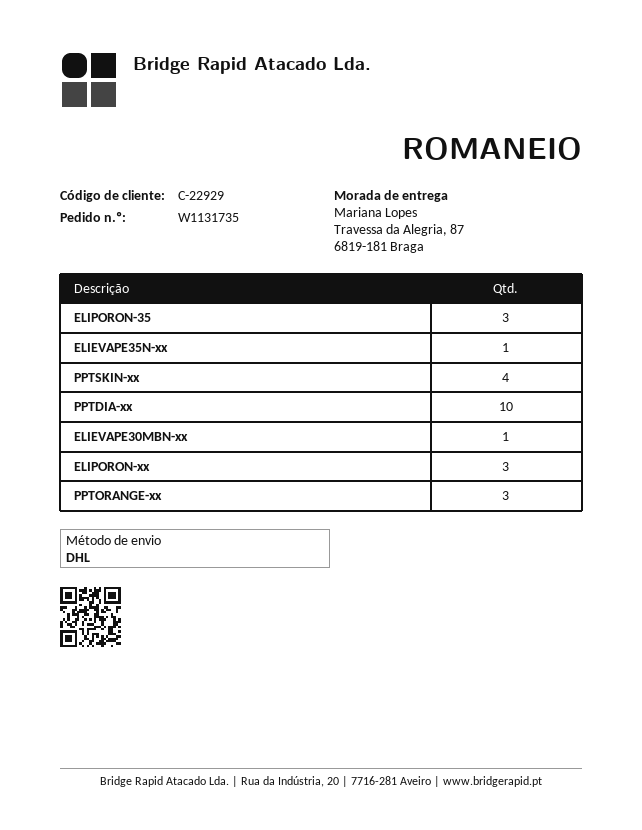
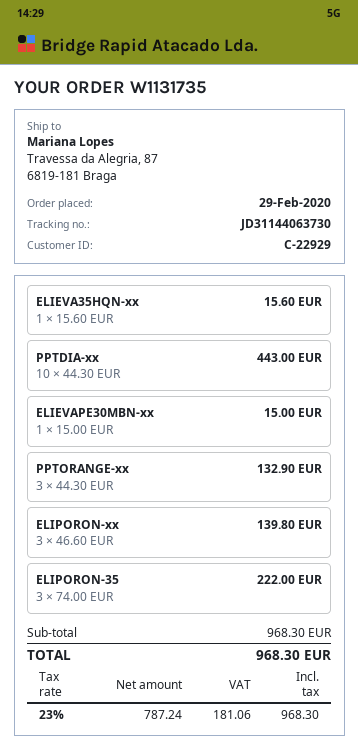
ELIEVAPE35N-xx: 1 -> none
PPTSKIN-xx: 4 -> none
ELIEVA35HQN-xx: none -> 1

